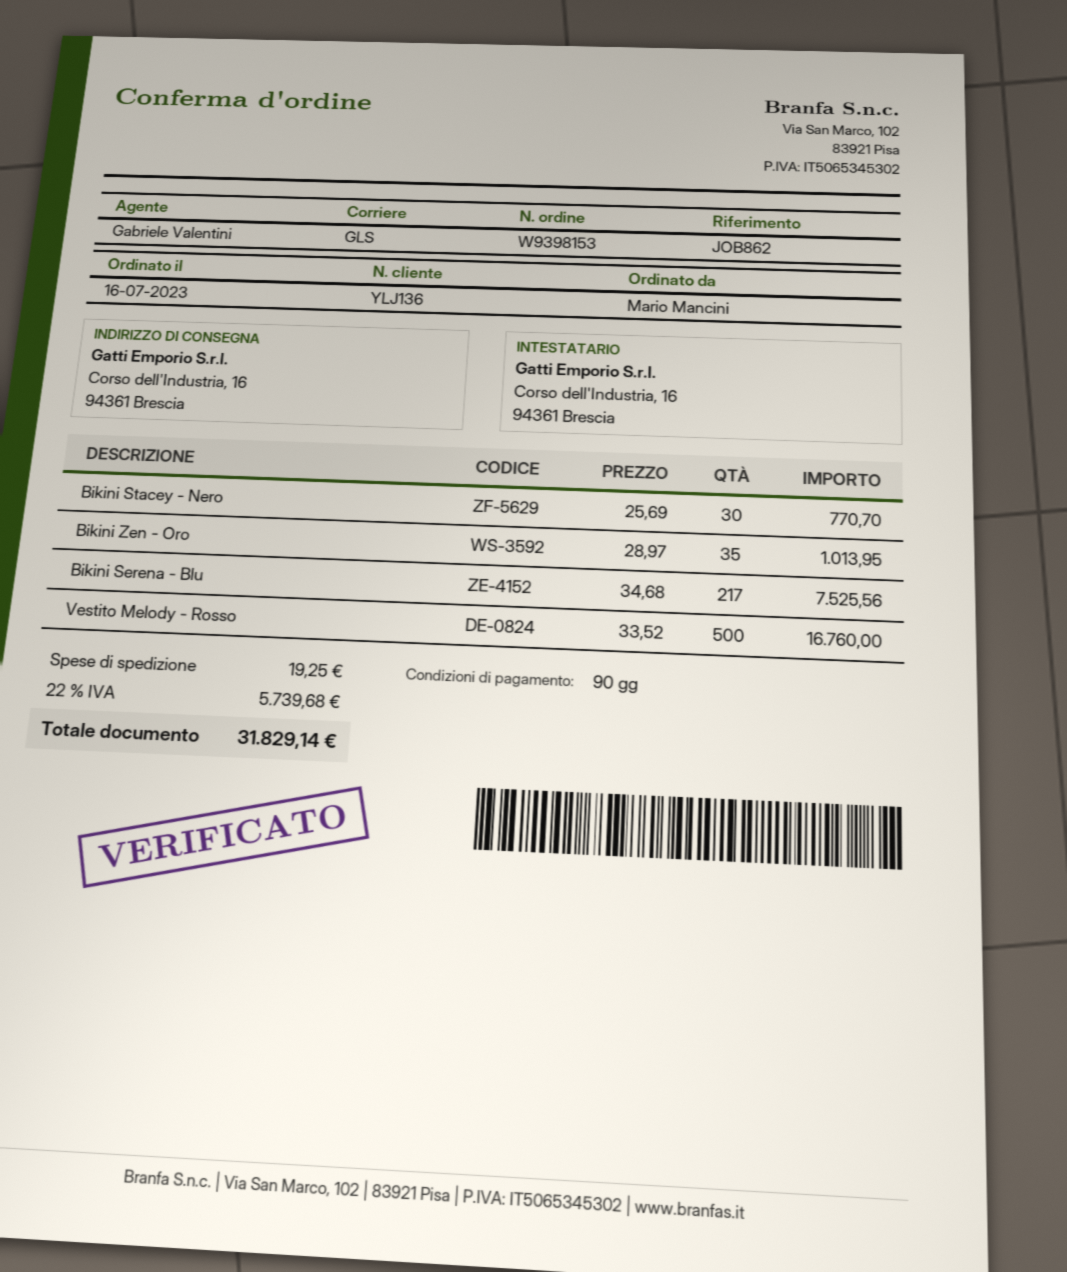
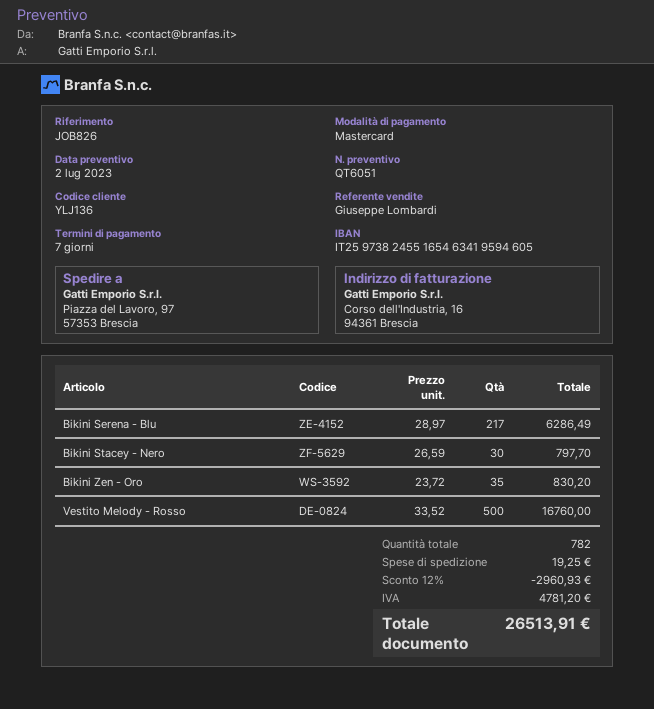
payment terms: 90 days -> 7 days
reference: JOB862 -> JOB826
sales rep: Gabriele Valentini -> Giuseppe Lombardi
ship to: Corso dell'Industria, 16, 94361 Brescia -> Piazza del Lavoro, 97, 57353 Brescia
Bikini Stacey - Nero: 30 x 25.69 = 770.70 -> 30 x 26.59 = 797.70
Bikini Zen - Oro: 35 x 28.97 = 1013.95 -> 35 x 23.72 = 830.20
Bikini Serena - Blu: 217 x 34.68 = 7525.56 -> 217 x 28.97 = 6286.49
discount: none -> 12% = 2960.93
tax: 5739.68 -> 4781.20
total: 31829.14 -> 26513.91

